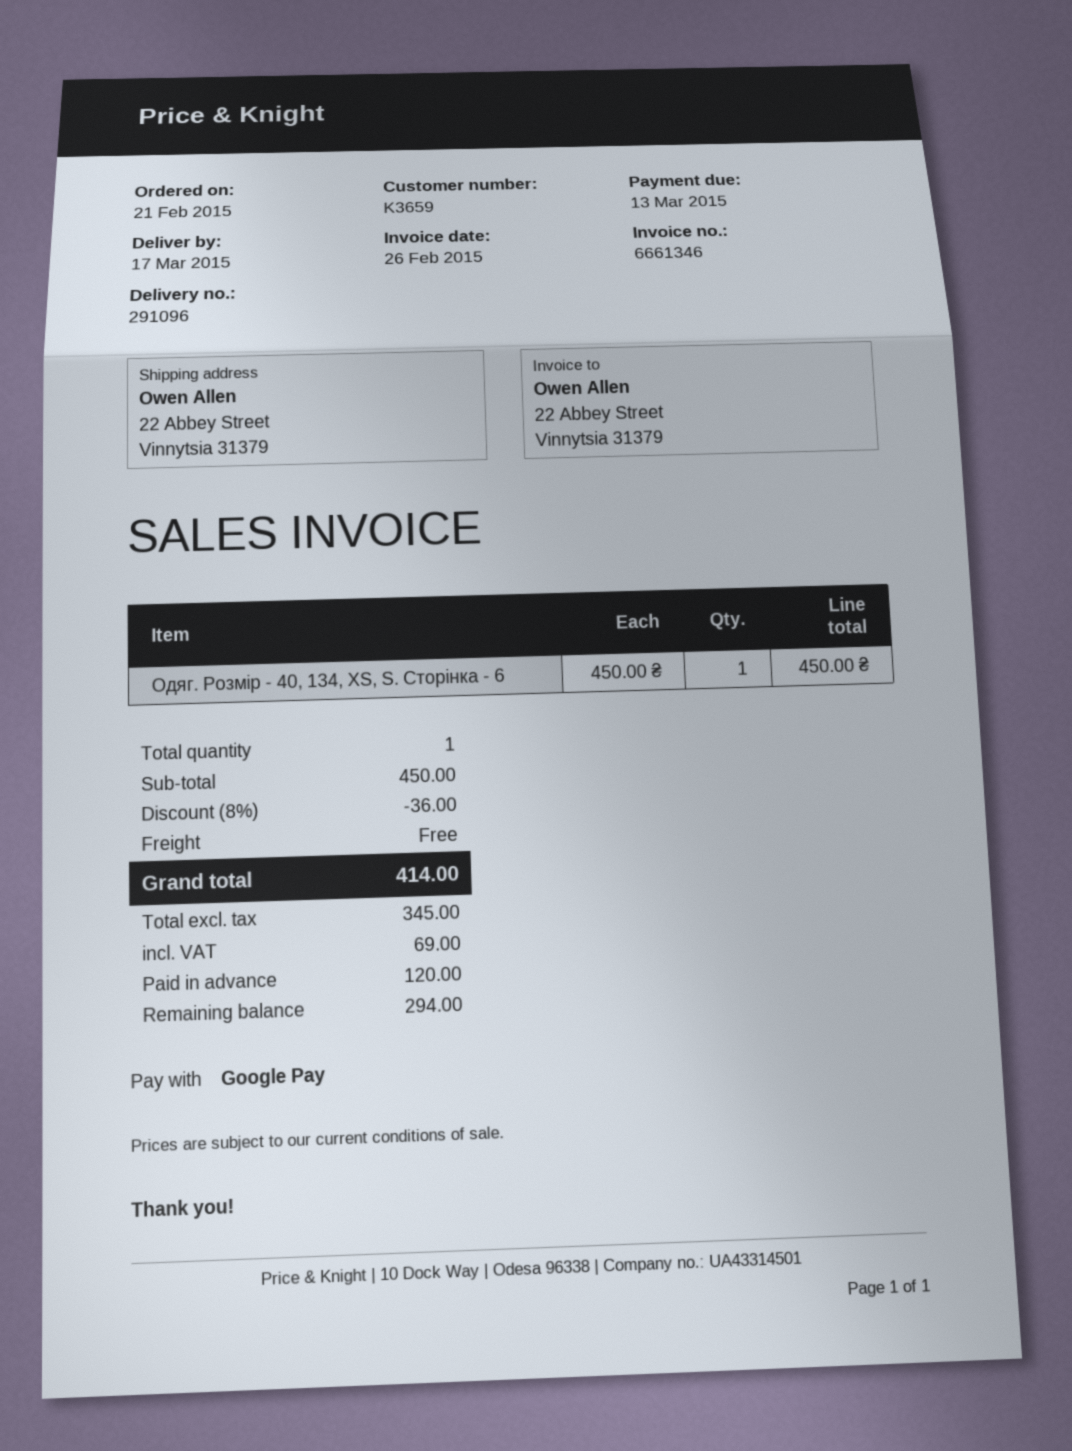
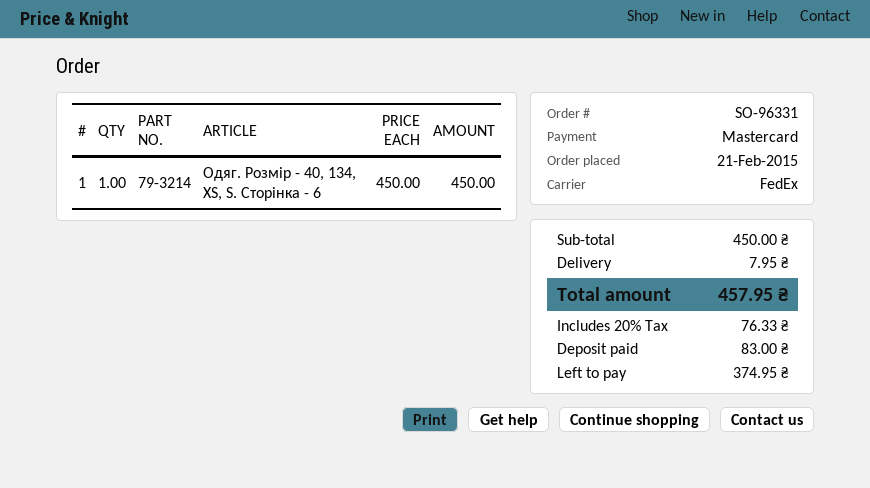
payment method: Google Pay -> Mastercard
discount: 8% = 36.00 -> none
shipping: 0.00 -> 7.95
tax: 69.00 -> 76.33
total: 414.00 -> 457.95
deposit: 120.00 -> 83.00
balance: 294.00 -> 374.95

